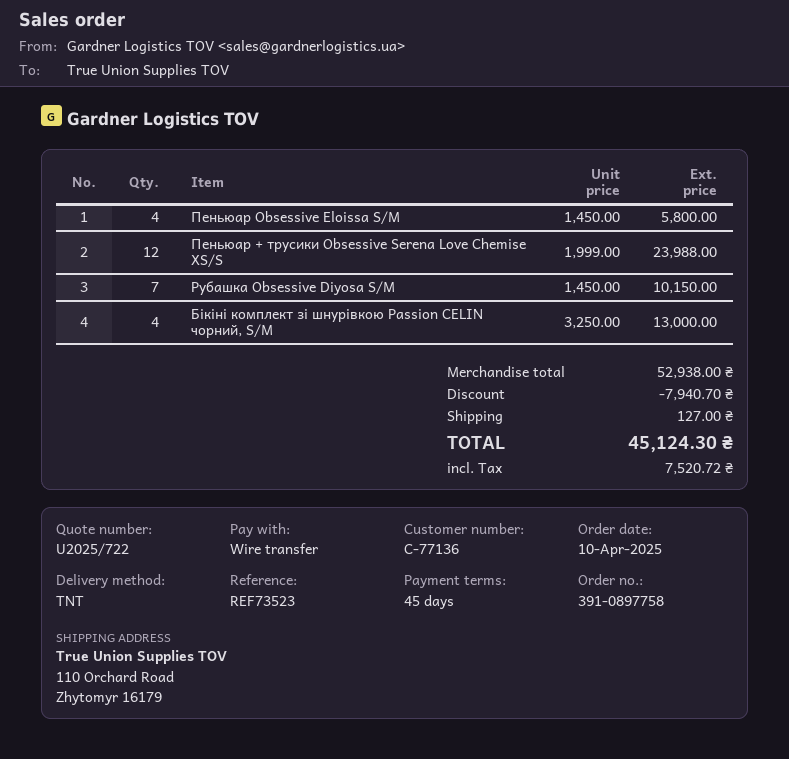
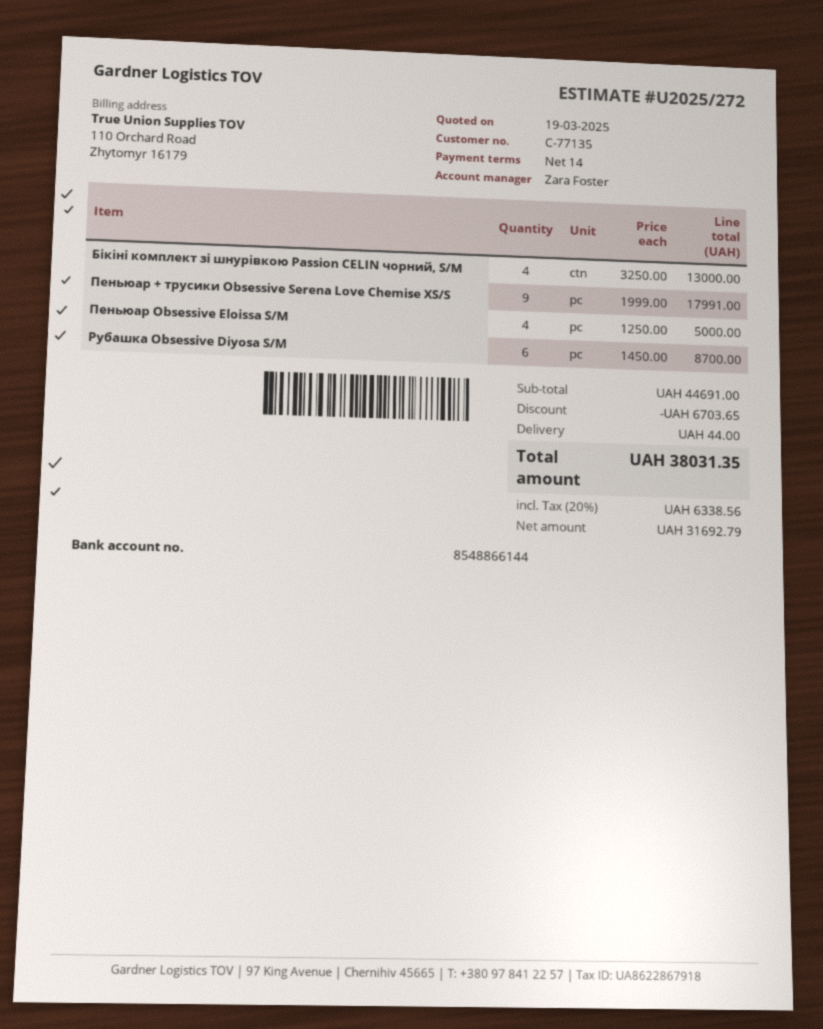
quote number: U2025/722 -> U2025/272
payment terms: 45 days -> 14 days
customer number: C-77136 -> C-77135
Пеньюар Obsessive Eloissa S/M: 4 x 1450.00 = 5800.00 -> 4 x 1250.00 = 5000.00
Пеньюар + трусики Obsessive Serena Love Chemise XS/S: 12 x 1999.00 = 23988.00 -> 9 x 1999.00 = 17991.00
Рубашка Obsessive Diyosa S/M: 7 x 1450.00 = 10150.00 -> 6 x 1450.00 = 8700.00
subtotal: 52938.00 -> 44691.00
discount: 7940.70 -> 6703.65
shipping: 127.00 -> 44.00
tax: 7520.72 -> 6338.56
total: 45124.30 -> 38031.35

